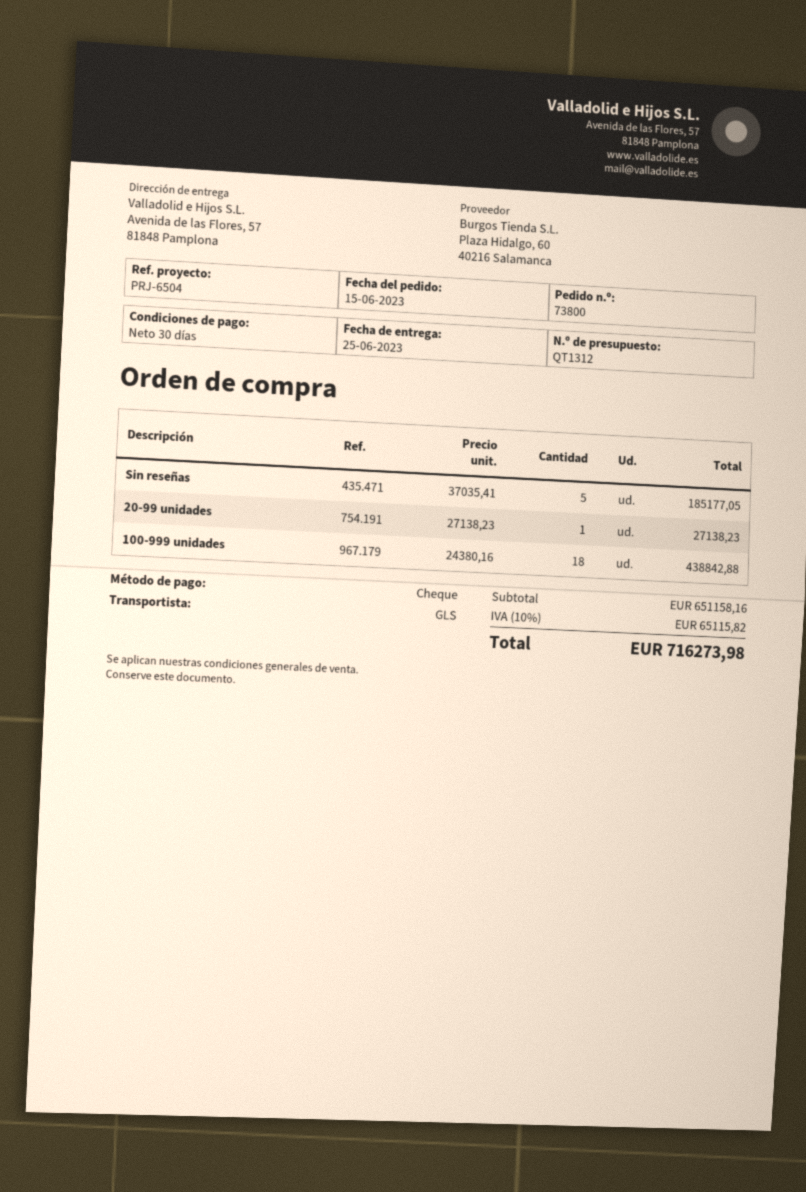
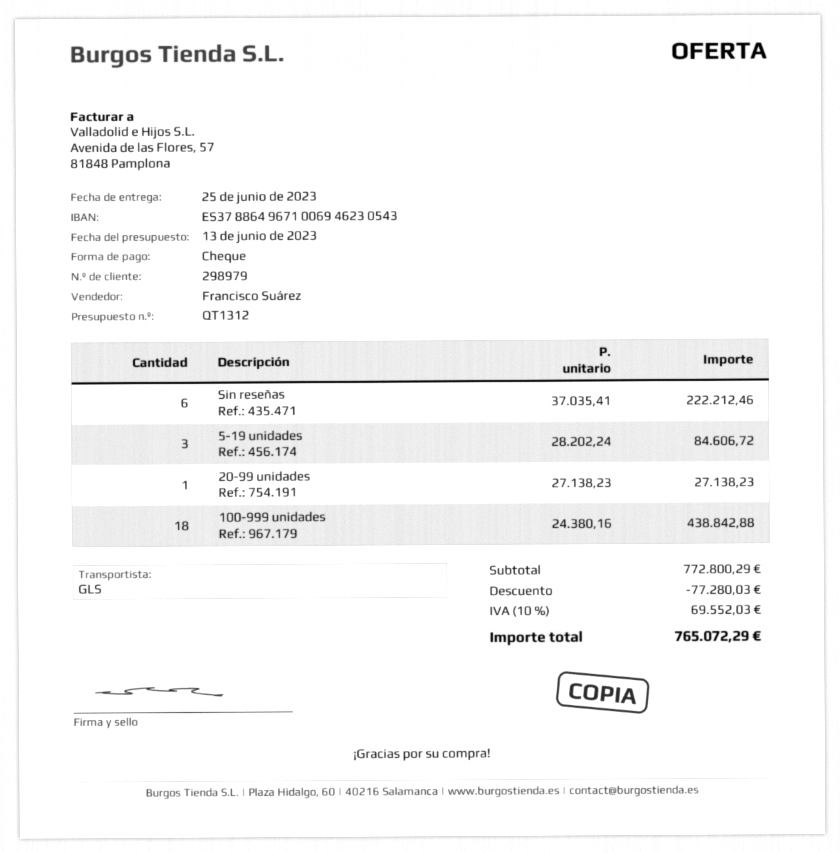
Sin reseñas: 5 x 37035.41 = 185177.05 -> 6 x 37035.41 = 222212.46
5-19 unidades: none -> 3 x 28202.24 = 84606.72
subtotal: 651158.16 -> 772800.29
discount: none -> 77280.03
tax: 10% = 65115.82 -> 10% = 69552.03
total: 716273.98 -> 765072.29

